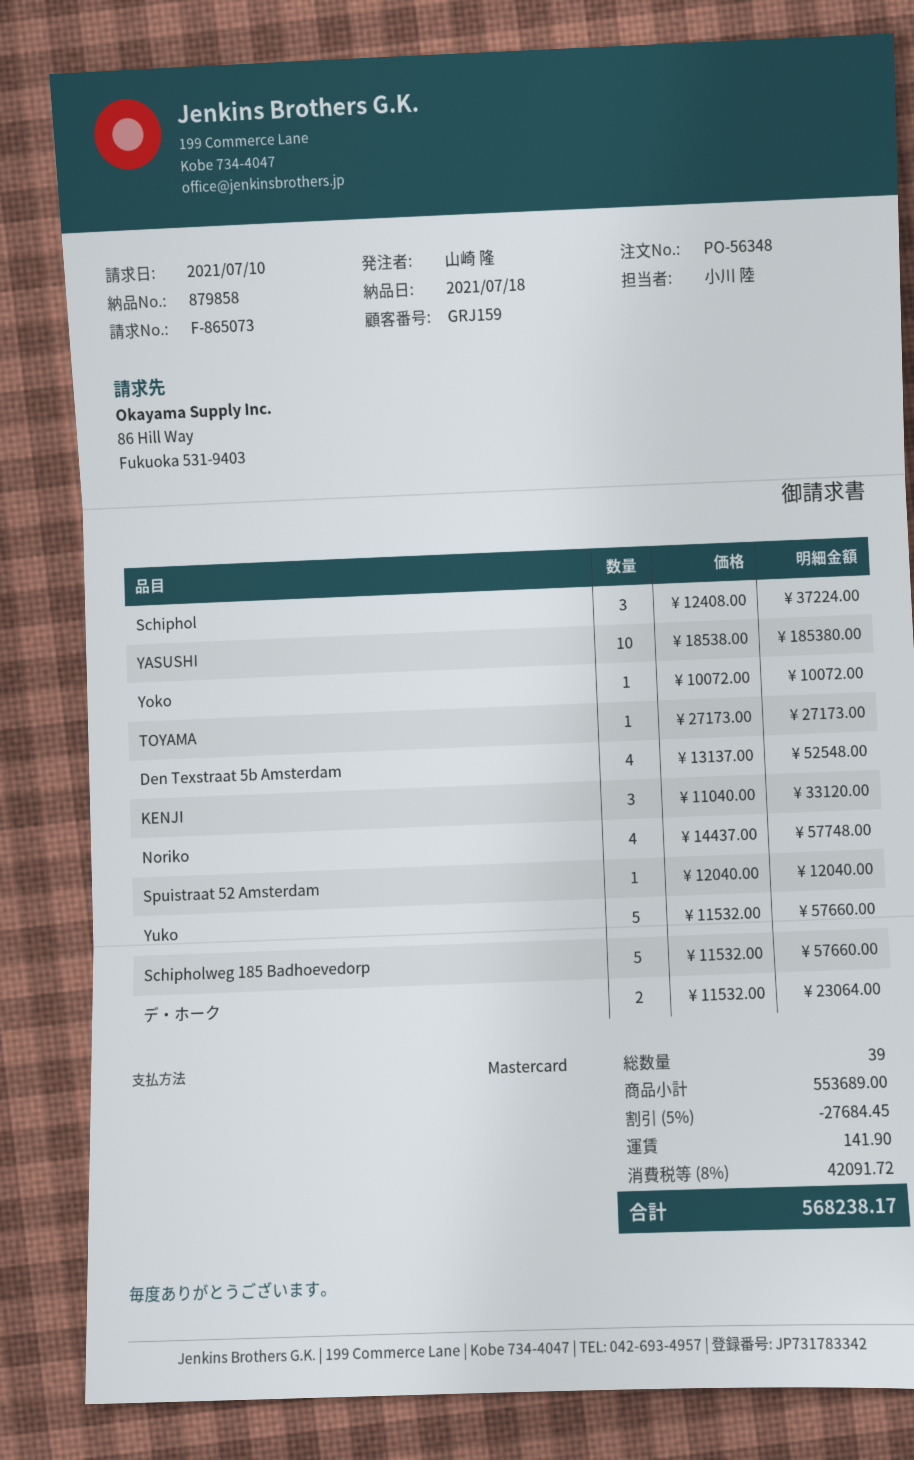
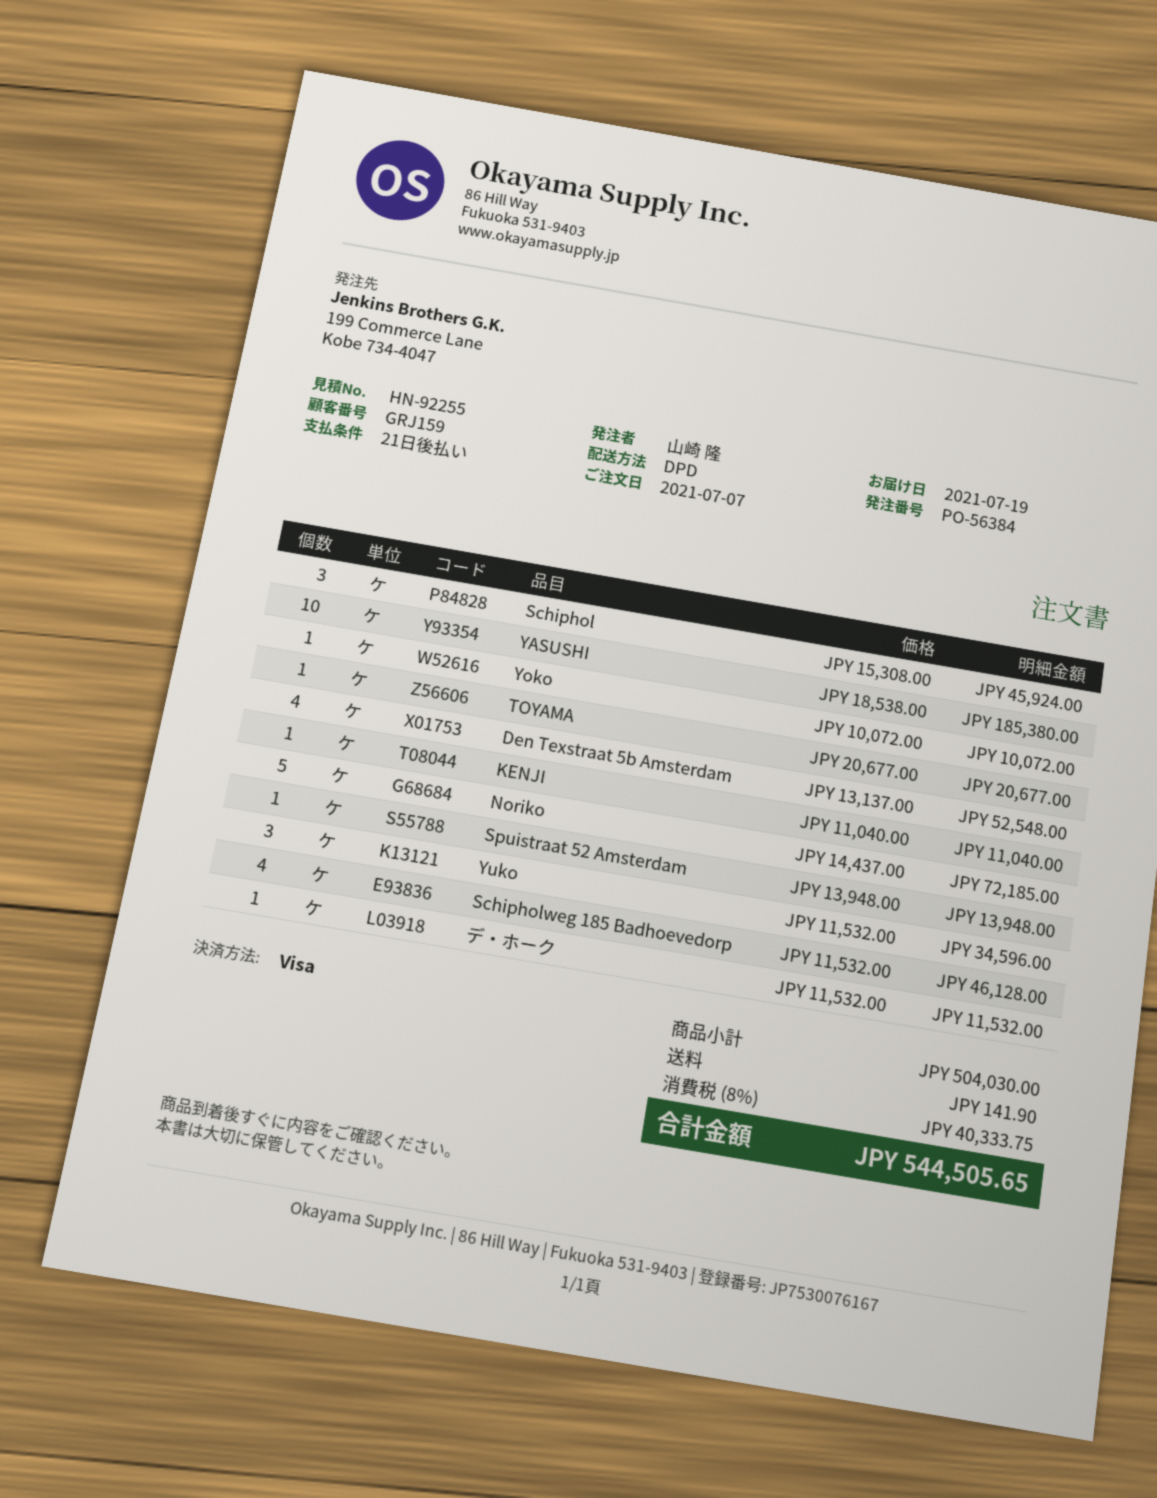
order number: PO-56348 -> PO-56384
delivery date: 2021-07-18 -> 2021-07-19
payment method: Mastercard -> Visa
Schiphol: 3 x 12408.00 = 37224.00 -> 3 x 15308.00 = 45924.00
TOYAMA: 1 x 27173.00 = 27173.00 -> 1 x 20677.00 = 20677.00
KENJI: 3 x 11040.00 = 33120.00 -> 1 x 11040.00 = 11040.00
Noriko: 4 x 14437.00 = 57748.00 -> 5 x 14437.00 = 72185.00
Spuistraat 52 Amsterdam: 1 x 12040.00 = 12040.00 -> 1 x 13948.00 = 13948.00
Yuko: 5 x 11532.00 = 57660.00 -> 3 x 11532.00 = 34596.00
Schipholweg 185 Badhoevedorp: 5 x 11532.00 = 57660.00 -> 4 x 11532.00 = 46128.00
デ・ホーク: 2 x 11532.00 = 23064.00 -> 1 x 11532.00 = 11532.00
subtotal: 553689.00 -> 504030.00
discount: 5% = 27684.45 -> none
tax: 8% = 42091.72 -> 8% = 40333.75
total: 568238.17 -> 544505.65

